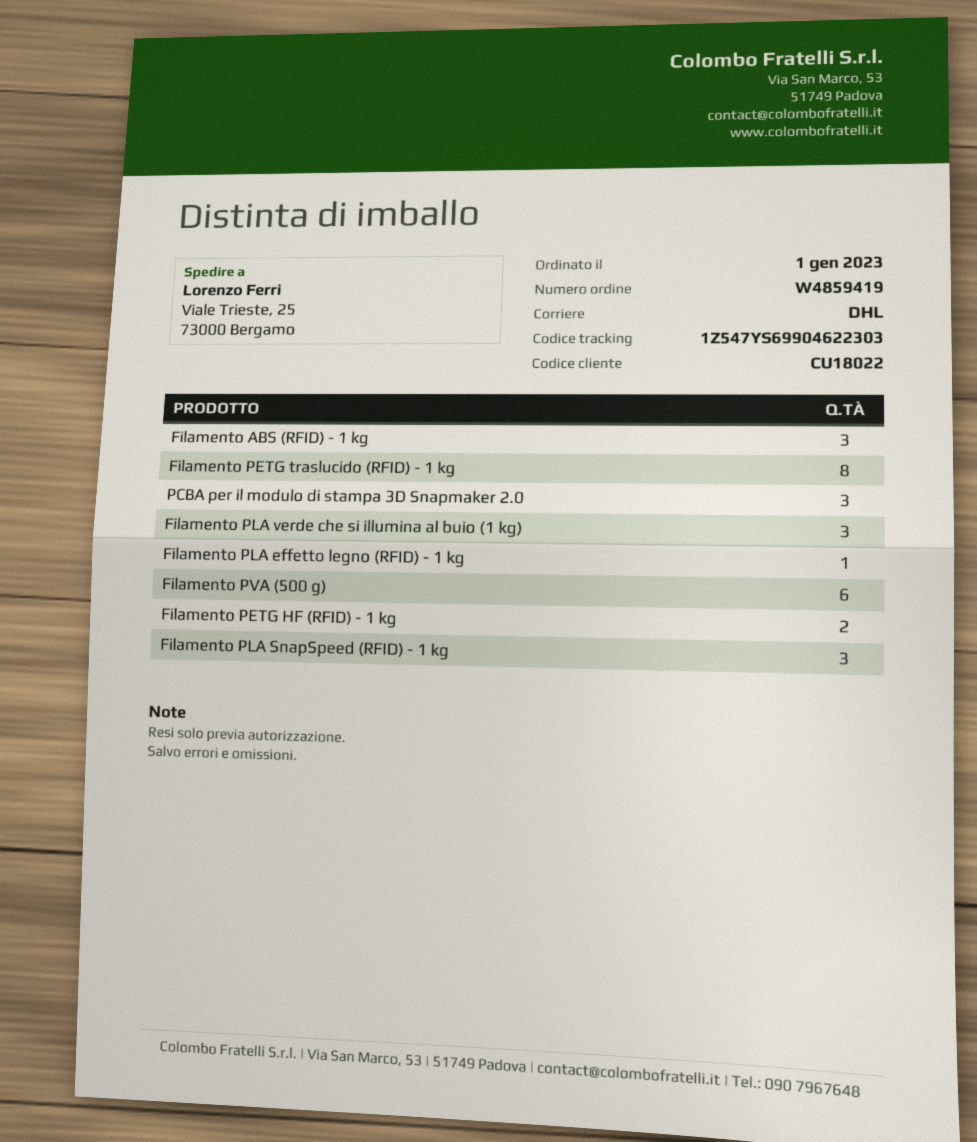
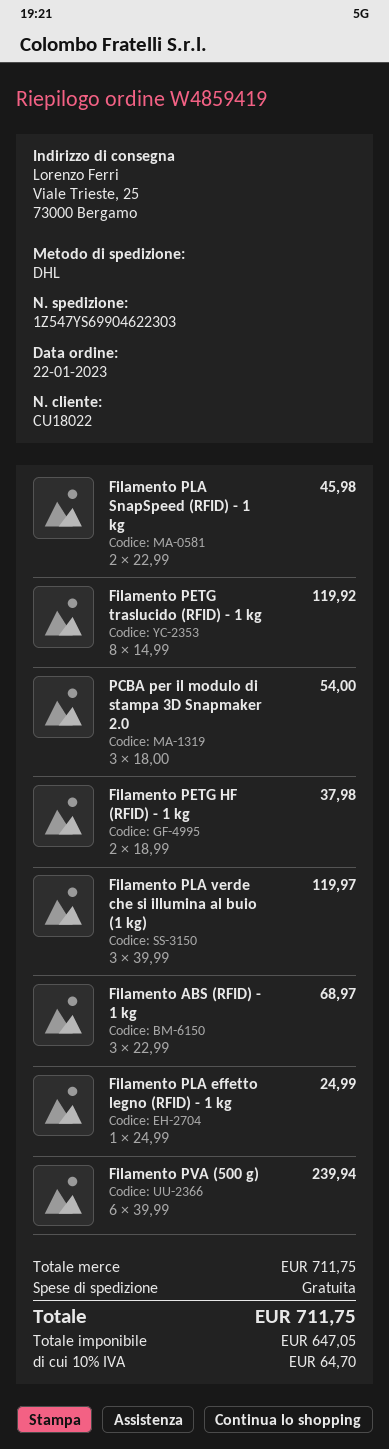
order date: 2023-01-01 -> 2023-01-22
Filamento PLA SnapSpeed (RFID) - 1 kg: 3 -> 2

